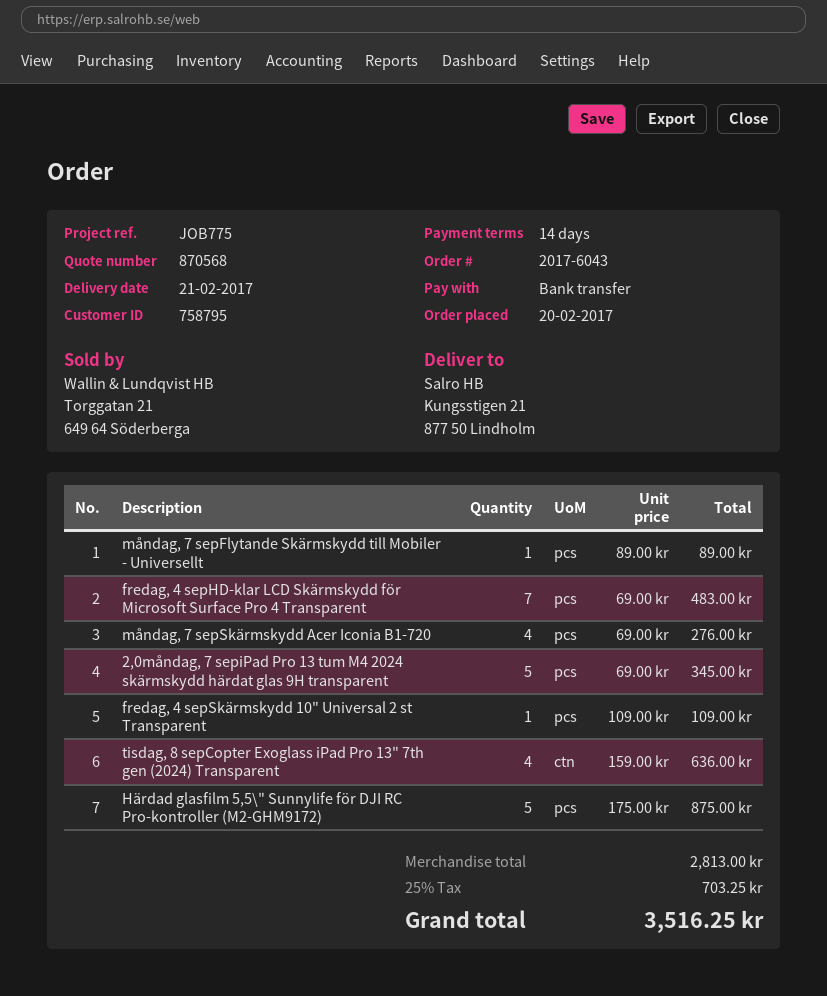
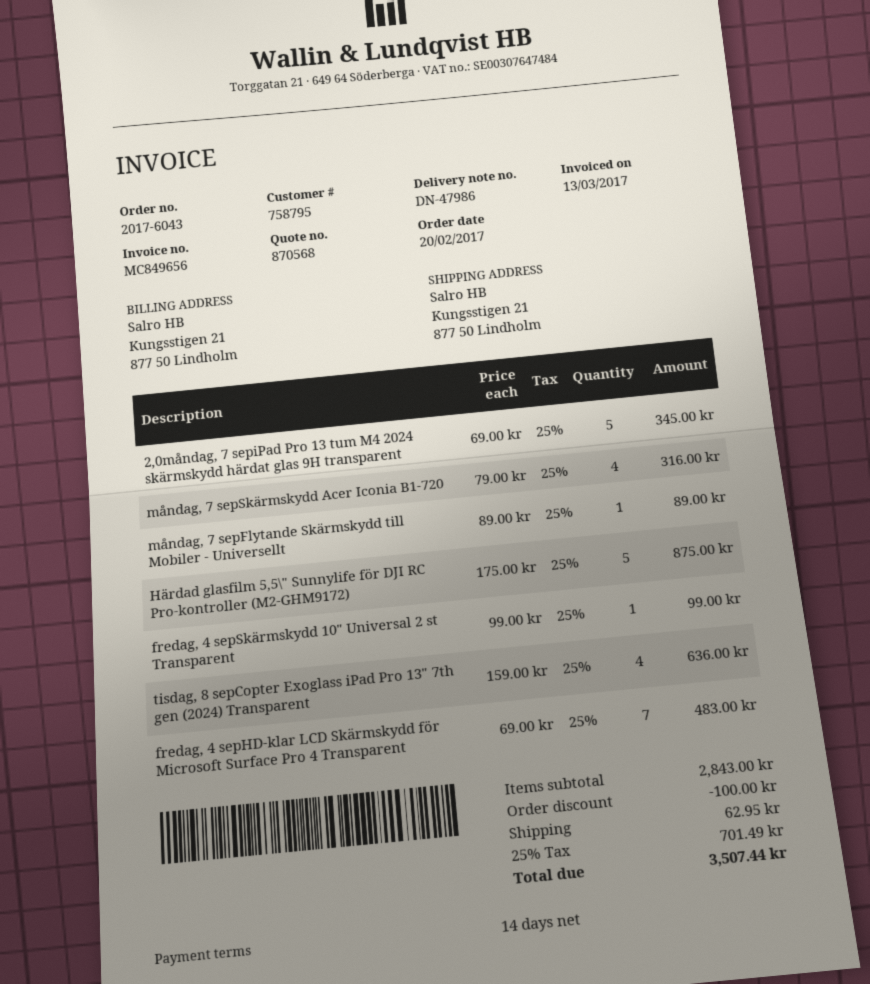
måndag, 7 sepSkärmskydd Acer Iconia B1-720: 4 x 69.00 = 276.00 -> 4 x 79.00 = 316.00
fredag, 4 sepSkärmskydd 10" Universal 2 st Transparent: 1 x 109.00 = 109.00 -> 1 x 99.00 = 99.00
subtotal: 2813.00 -> 2843.00
discount: none -> 100.00
shipping: none -> 62.95
tax: 25% = 703.25 -> 25% = 701.49
total: 3516.25 -> 3507.44

